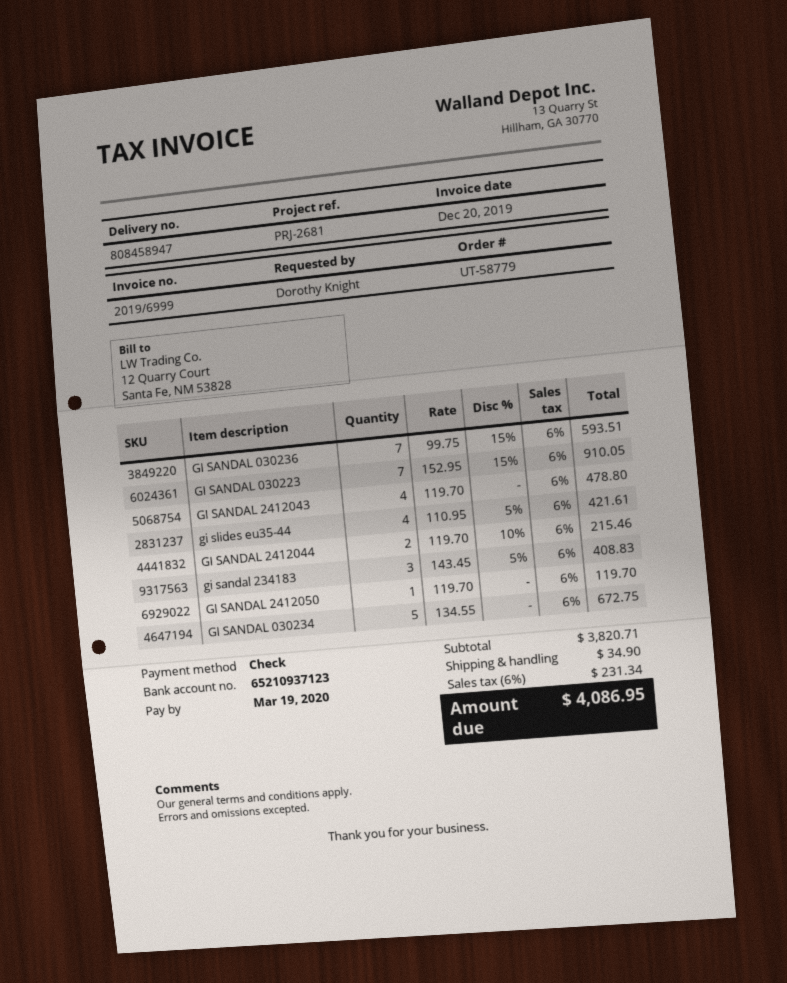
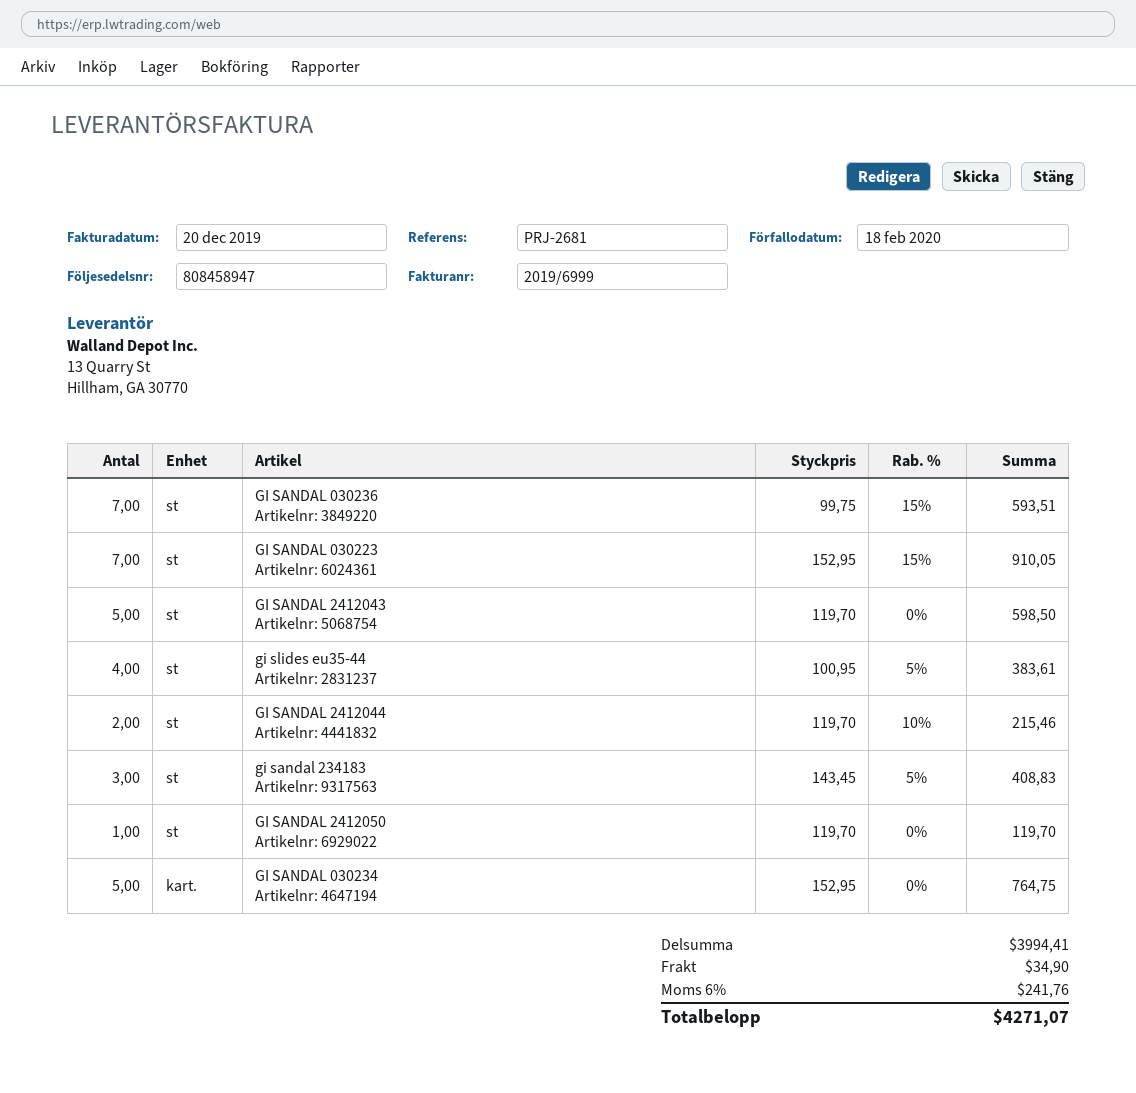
due date: 2020-03-19 -> 2020-02-18
GI SANDAL 2412043: 4 x 119.70 = 478.80 -> 5 x 119.70 = 598.50
gi slides eu35-44: 4 x 110.95 - 5% = 421.61 -> 4 x 100.95 - 5% = 383.61
GI SANDAL 030234: 5 x 134.55 = 672.75 -> 5 x 152.95 = 764.75
subtotal: 3820.71 -> 3994.41
tax: 6% = 231.34 -> 6% = 241.76
total: 4086.95 -> 4271.07

